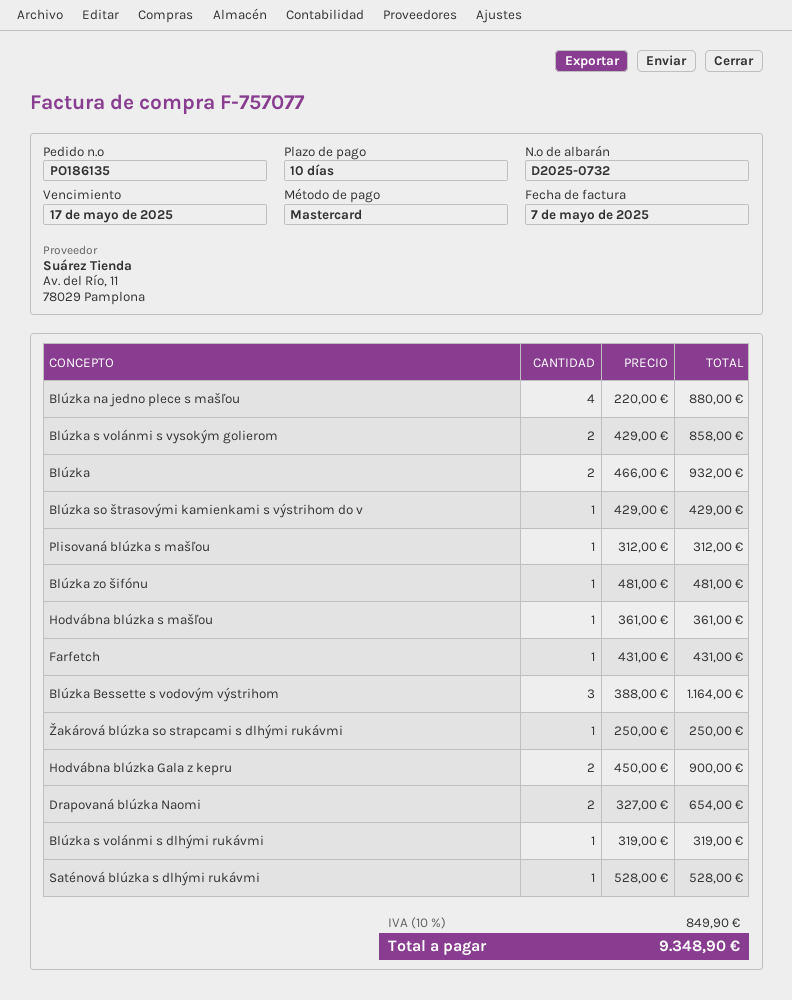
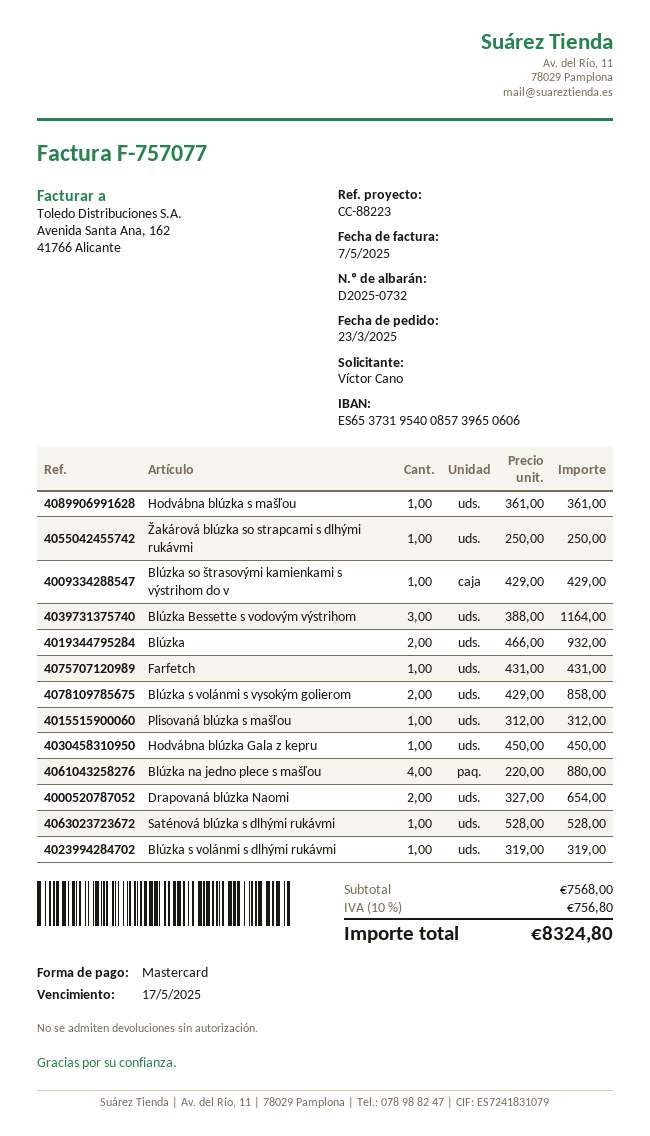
Blúzka zo šifónu: 1 x 481.00 = 481.00 -> none
Hodvábna blúzka Gala z kepru: 2 x 450.00 = 900.00 -> 1 x 450.00 = 450.00
tax: 10% = 849.90 -> 10% = 756.80
total: 9348.90 -> 8324.80

